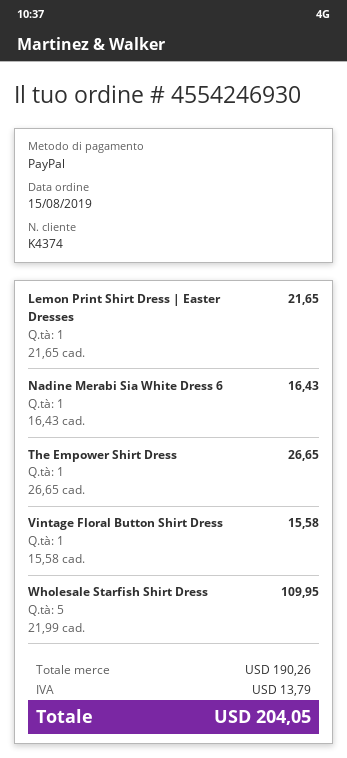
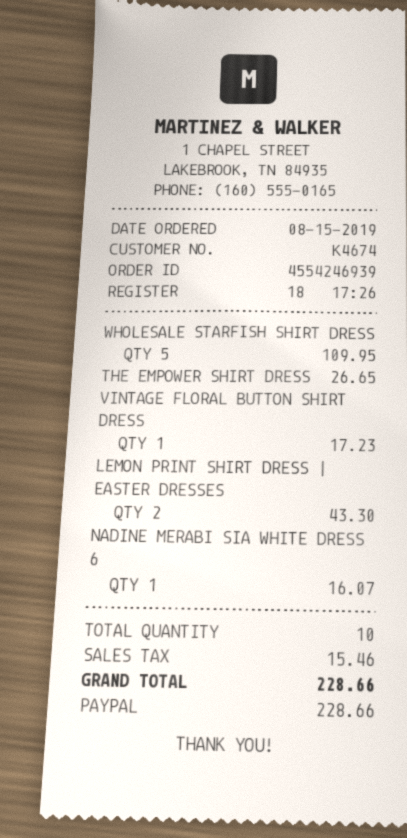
order number: 4554246930 -> 4554246939
customer number: K4374 -> K4674
Lemon Print Shirt Dress | Easter Dresses: 1 for 21.65 -> 2 for 43.30
Nadine Merabi Sia White Dress 6: 1 for 16.43 -> 1 for 16.07
Vintage Floral Button Shirt Dress: 1 for 15.58 -> 1 for 17.23
tax: 13.79 -> 15.46
total: 204.05 -> 228.66

